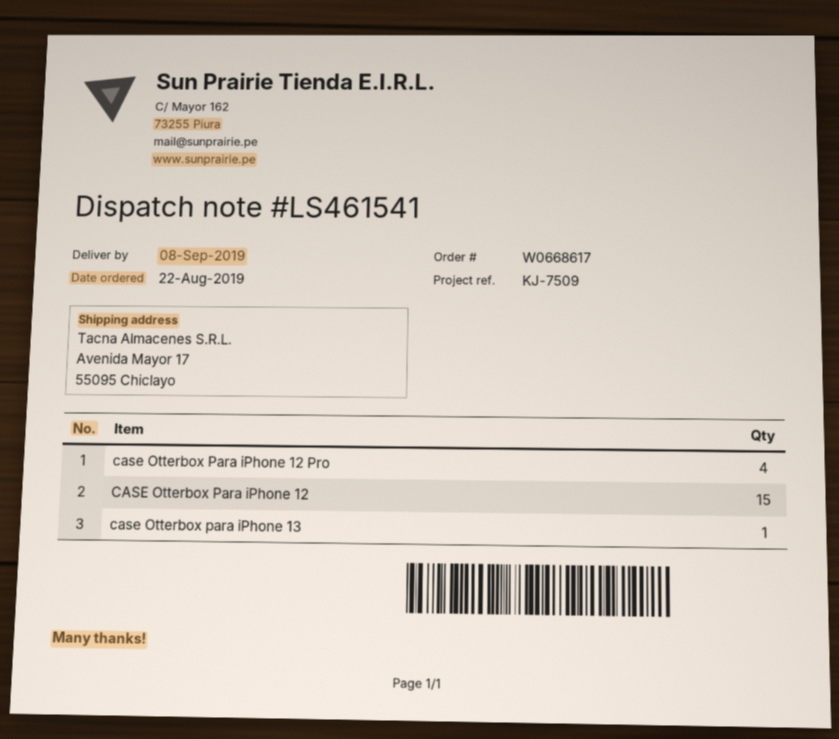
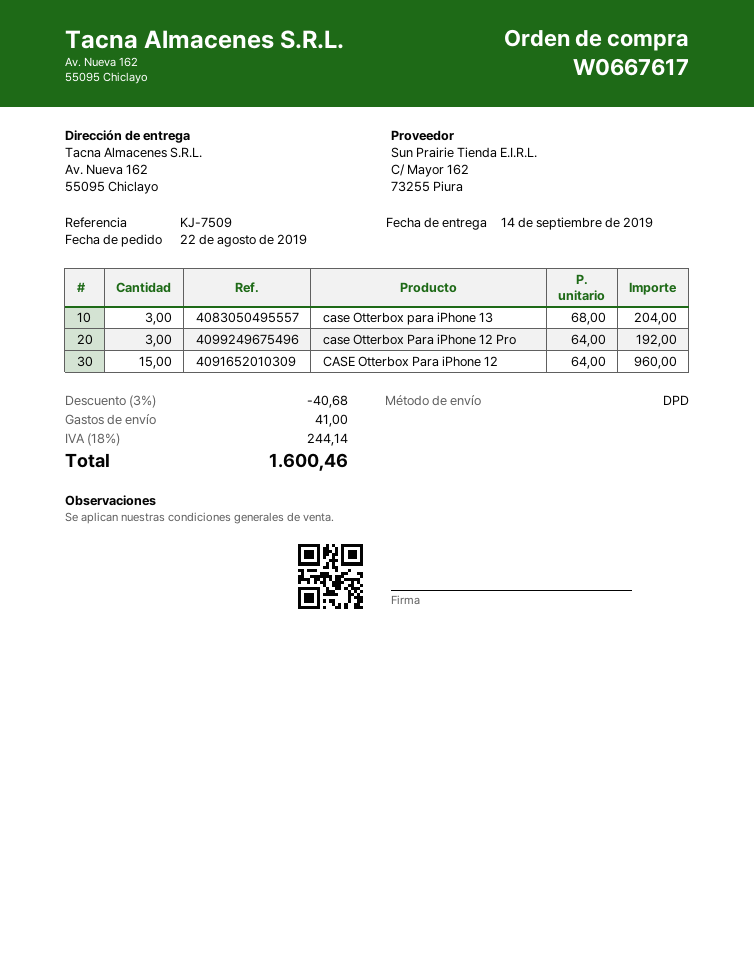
order number: W0668617 -> W0667617
delivery date: 2019-09-08 -> 2019-09-14
ship to: Avenida Mayor 17, 55095 Chiclayo -> Av. Nueva 162, 55095 Chiclayo
case Otterbox Para iPhone 12 Pro: 4 -> 3
case Otterbox para iPhone 13: 1 -> 3

